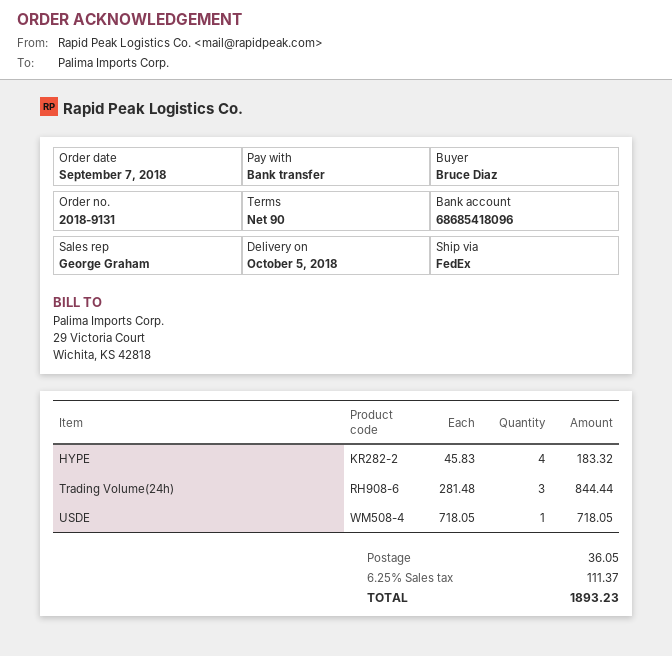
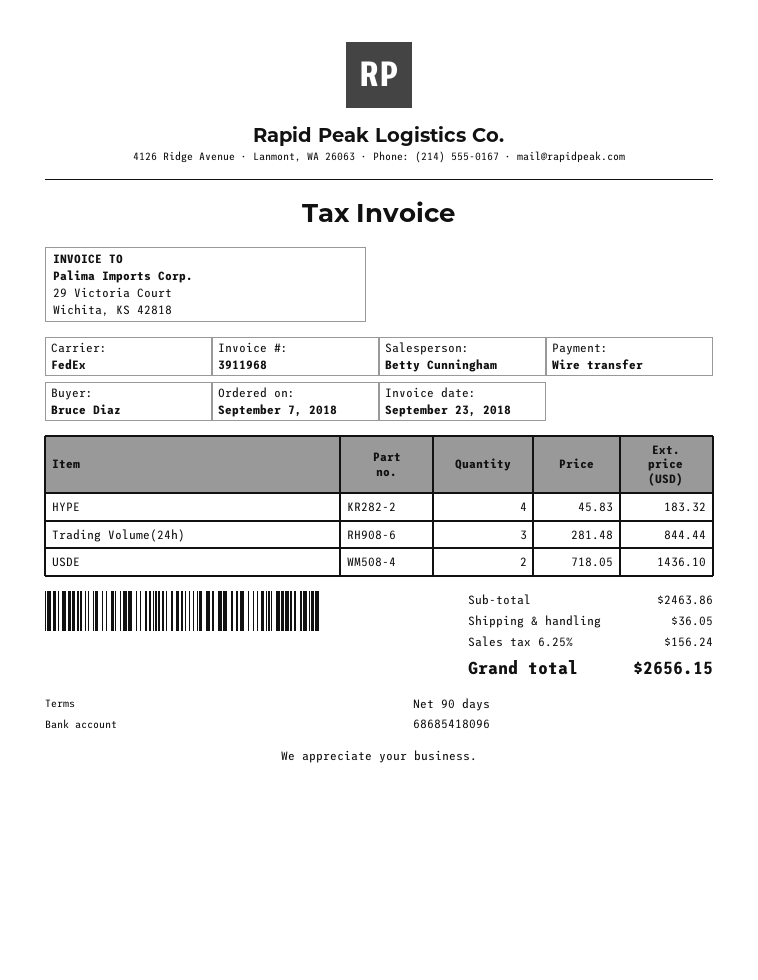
sales rep: George Graham -> Betty Cunningham
USDE: 1 x 718.05 = 718.05 -> 2 x 718.05 = 1436.10
tax: 6.25% = 111.37 -> 6.25% = 156.24
total: 1893.23 -> 2656.15

